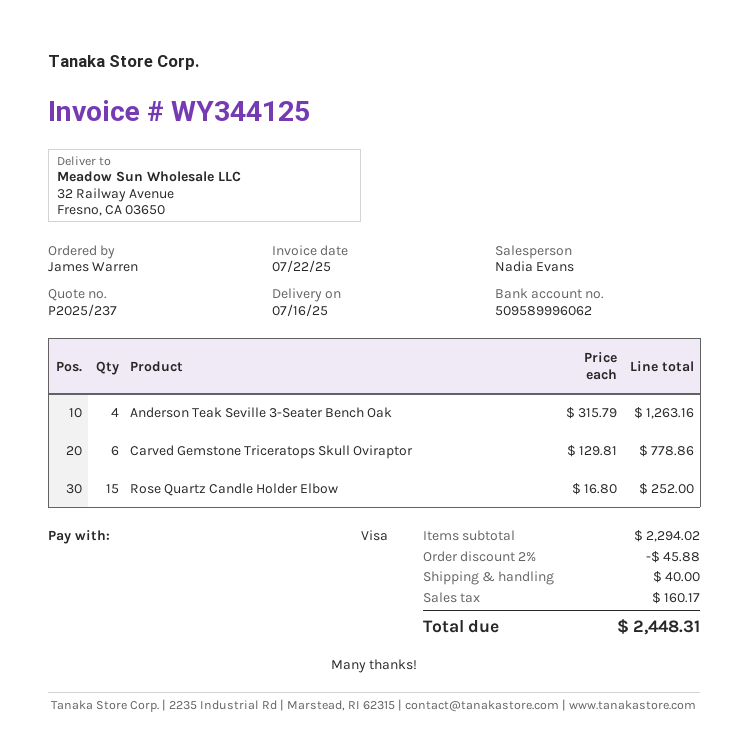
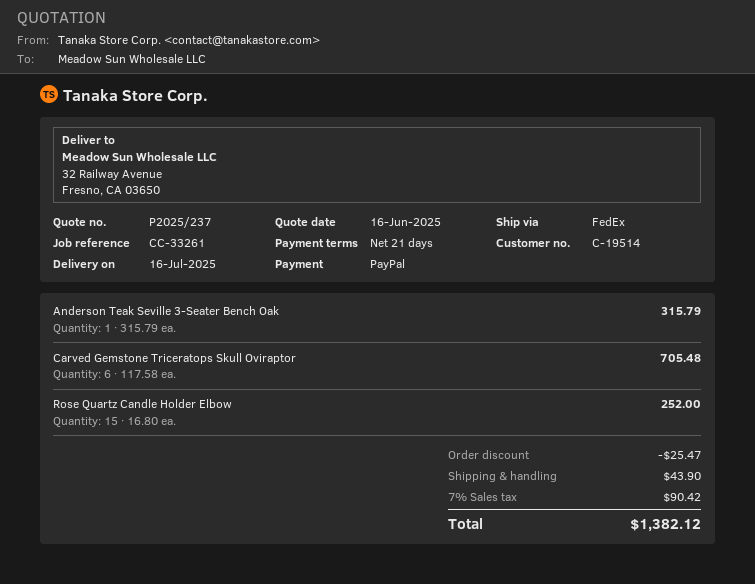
payment method: Visa -> PayPal
Anderson Teak Seville 3-Seater Bench Oak: 4 x 315.79 = 1263.16 -> 1 x 315.79 = 315.79
Carved Gemstone Triceratops Skull Oviraptor: 6 x 129.81 = 778.86 -> 6 x 117.58 = 705.48
discount: 45.88 -> 25.47
shipping: 40.00 -> 43.90
tax: 160.17 -> 90.42
total: 2448.31 -> 1382.12

